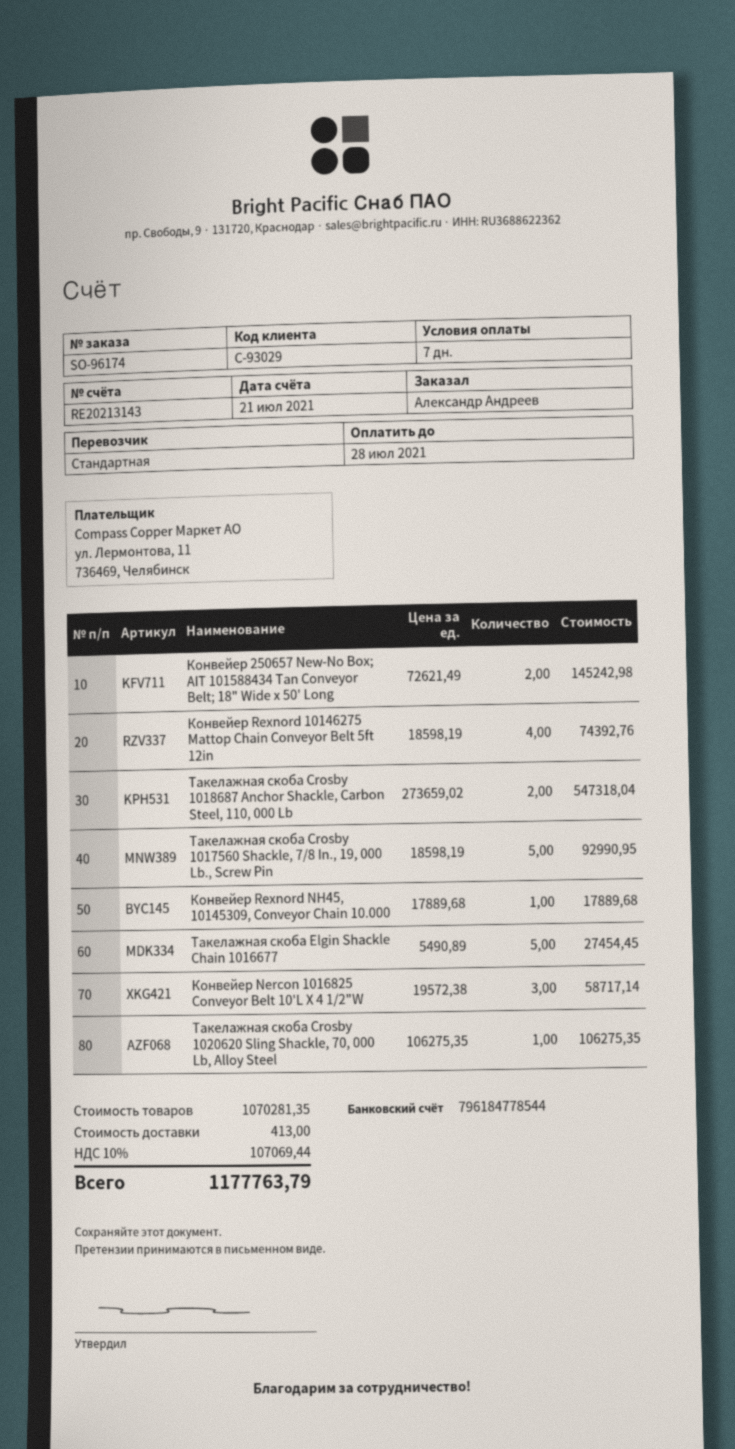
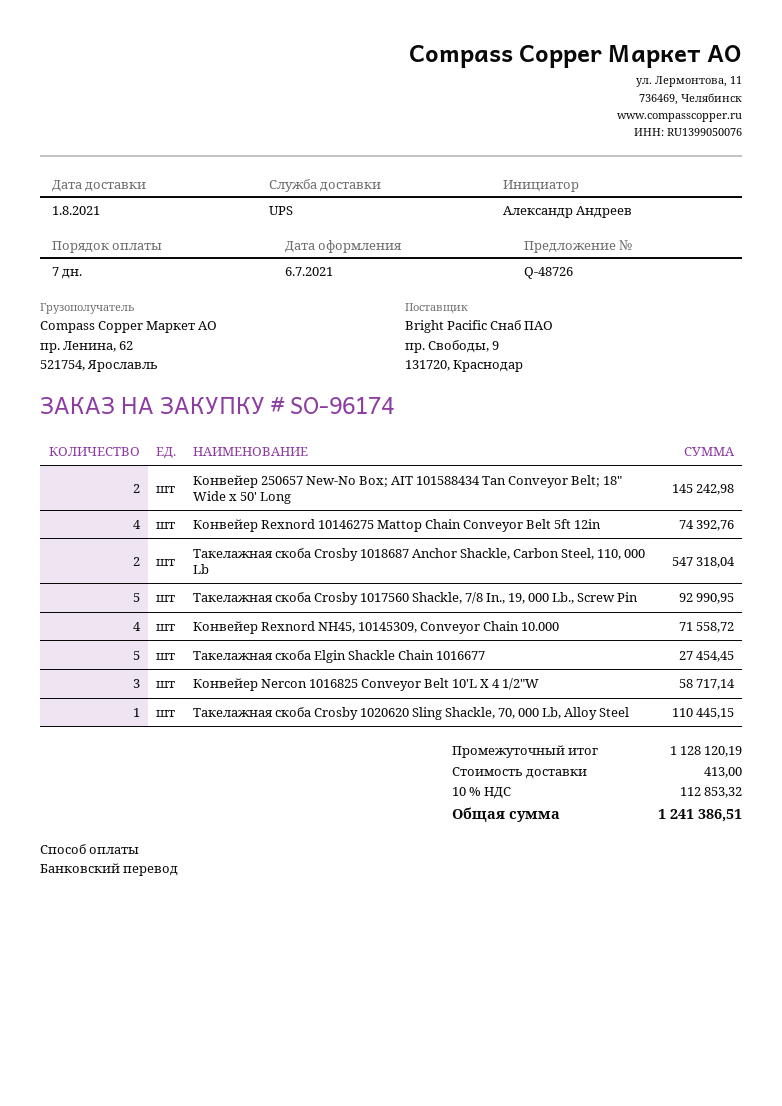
shipping method: standard -> UPS
Конвейер Rexnord NH45, 10145309, Conveyor Chain 10.000: 1 for 17889.68 -> 4 for 71558.72
Такелажная скоба Crosby 1020620 Sling Shackle, 70, 000 Lb, Alloy Steel: 1 for 106275.35 -> 1 for 110445.15
subtotal: 1070281.35 -> 1128120.19
tax: 10% = 107069.44 -> 10% = 112853.32
total: 1177763.79 -> 1241386.51

